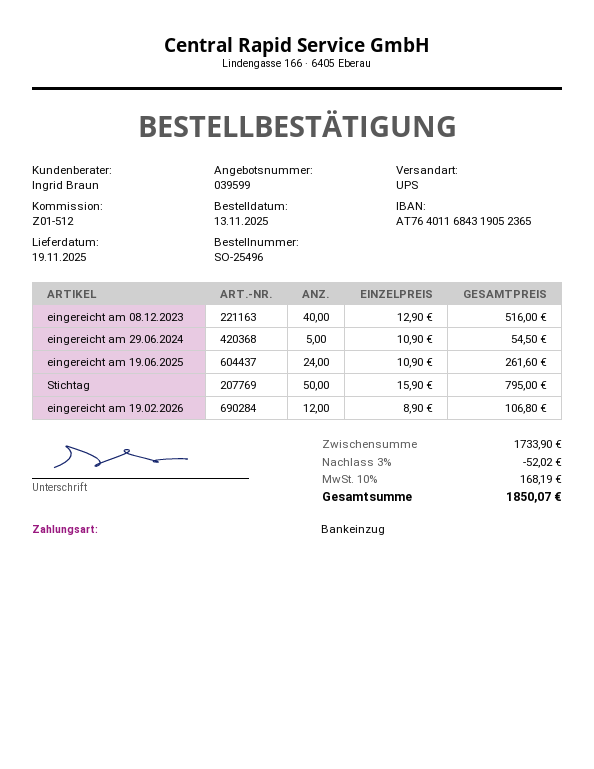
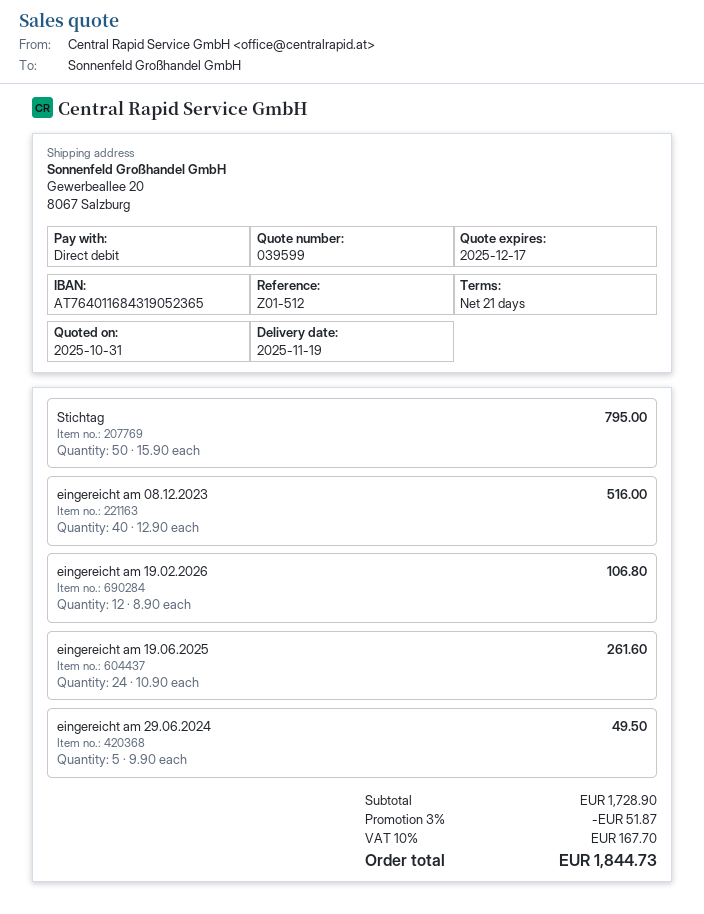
eingereicht am 29.06.2024: 5 x 10.90 = 54.50 -> 5 x 9.90 = 49.50
subtotal: 1733.90 -> 1728.90
discount: 3% = 52.02 -> 3% = 51.87
tax: 10% = 168.19 -> 10% = 167.70
total: 1850.07 -> 1844.73

